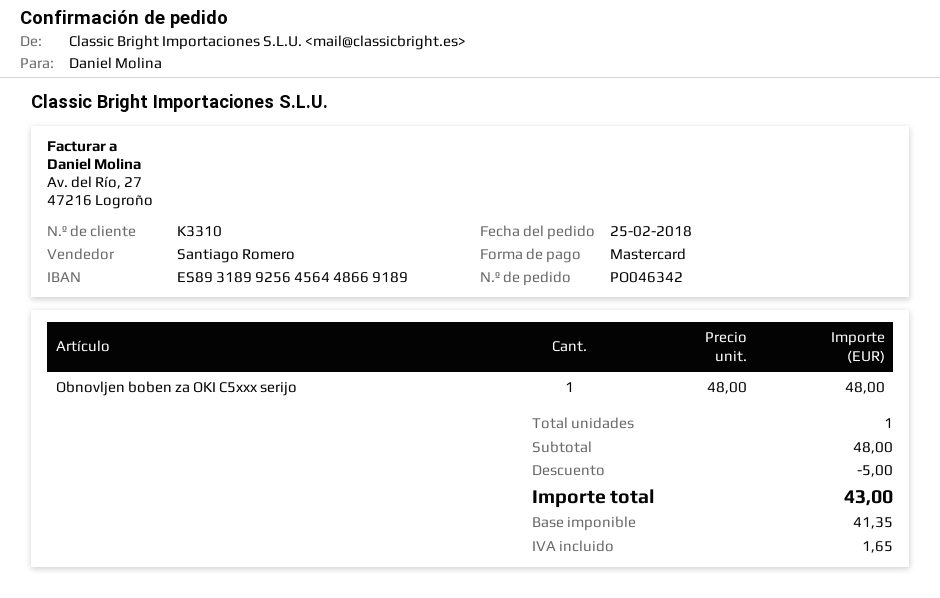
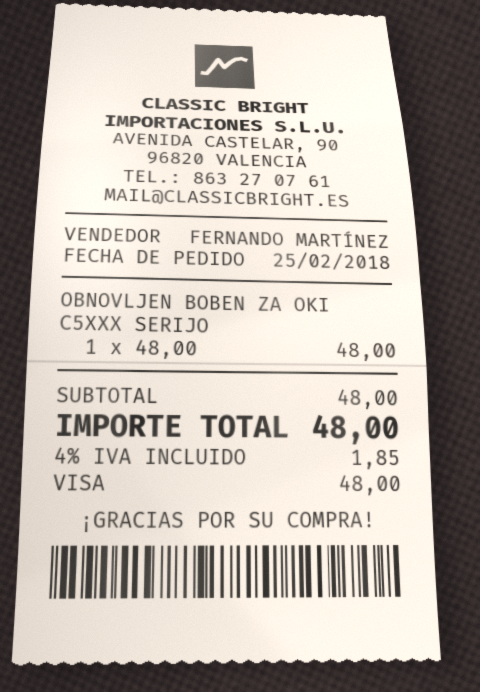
sales rep: Santiago Romero -> FERNANDO MARTÍNEZ
payment method: Mastercard -> Visa
discount: 5.00 -> none
tax: 1.65 -> 1.85
total: 43.00 -> 48.00

